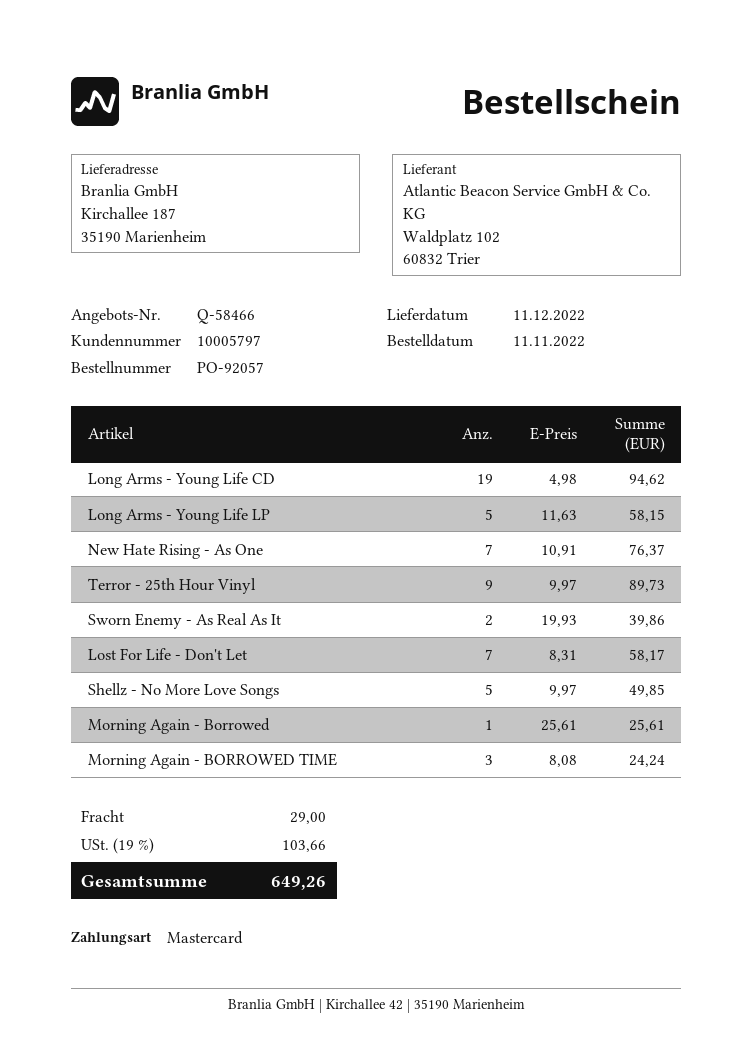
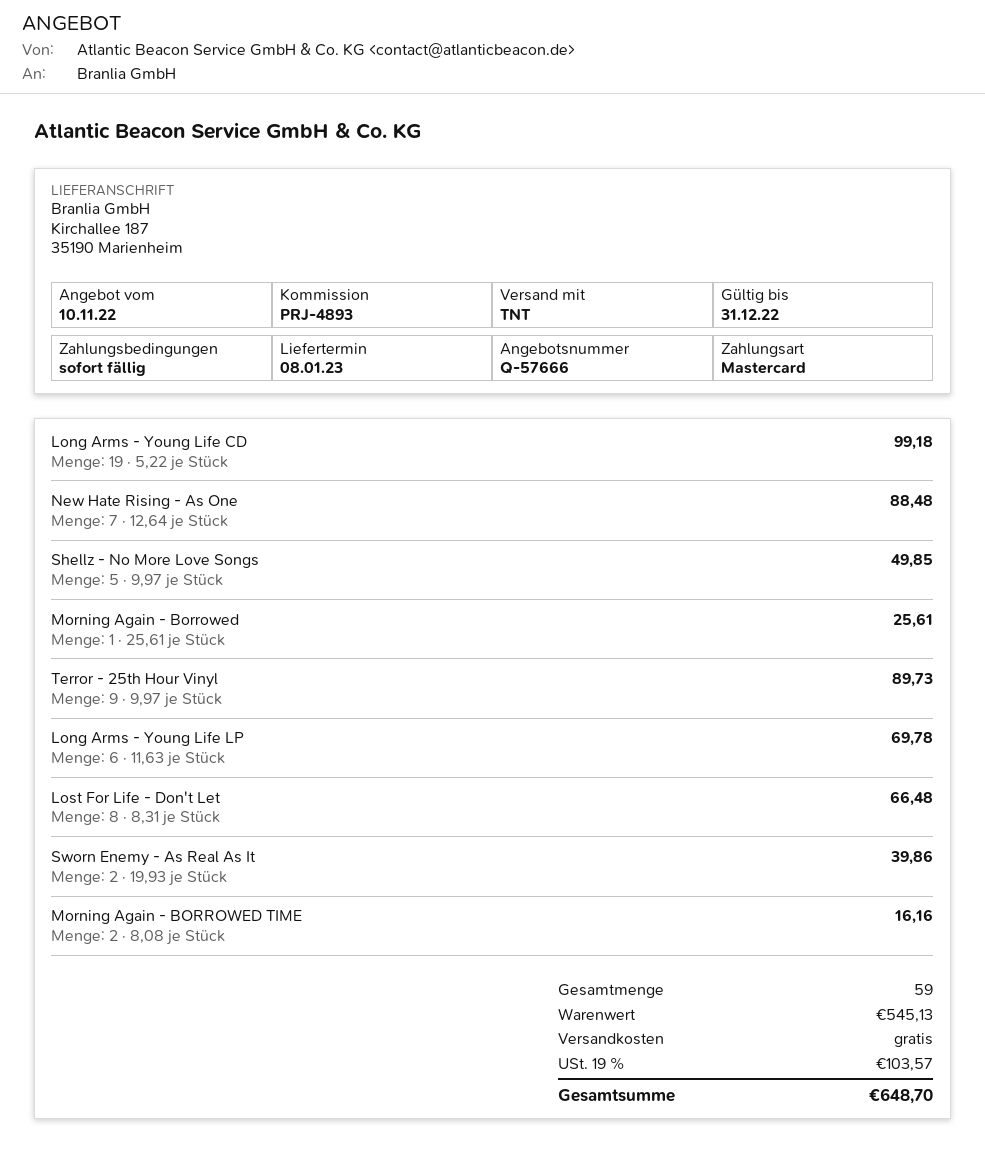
quote number: Q-58466 -> Q-57666
delivery date: 2022-12-11 -> 2023-01-08
Long Arms - Young Life CD: 19 x 4.98 = 94.62 -> 19 x 5.22 = 99.18
Long Arms - Young Life LP: 5 x 11.63 = 58.15 -> 6 x 11.63 = 69.78
New Hate Rising - As One: 7 x 10.91 = 76.37 -> 7 x 12.64 = 88.48
Lost For Life - Don't Let: 7 x 8.31 = 58.17 -> 8 x 8.31 = 66.48
Morning Again - BORROWED TIME: 3 x 8.08 = 24.24 -> 2 x 8.08 = 16.16
shipping: 29.00 -> 0.00
tax: 19% = 103.66 -> 19% = 103.57
total: 649.26 -> 648.70

